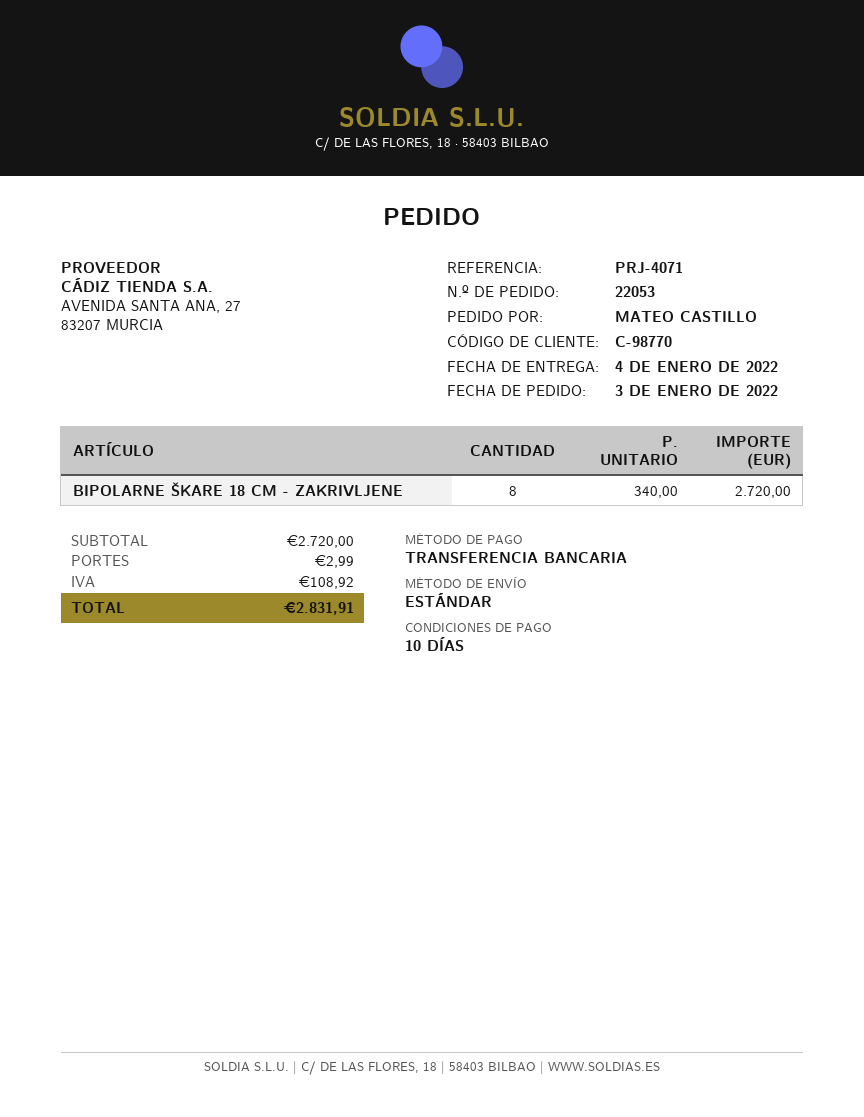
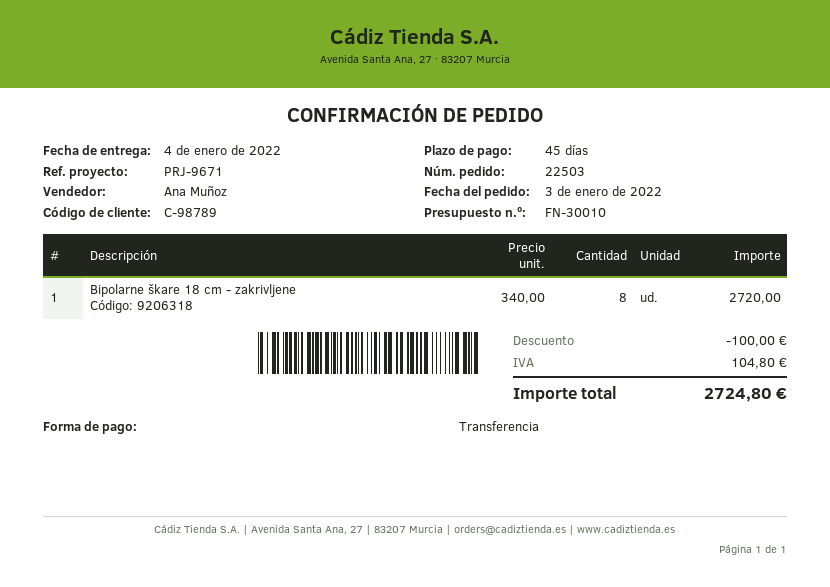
order number: 22053 -> 22503
payment terms: 10 days -> 45 days
customer number: C-98770 -> C-98789
reference: PRJ-4071 -> PRJ-9671
discount: none -> 100.00
shipping: 2.99 -> none
tax: 108.92 -> 104.80
total: 2831.91 -> 2724.80

